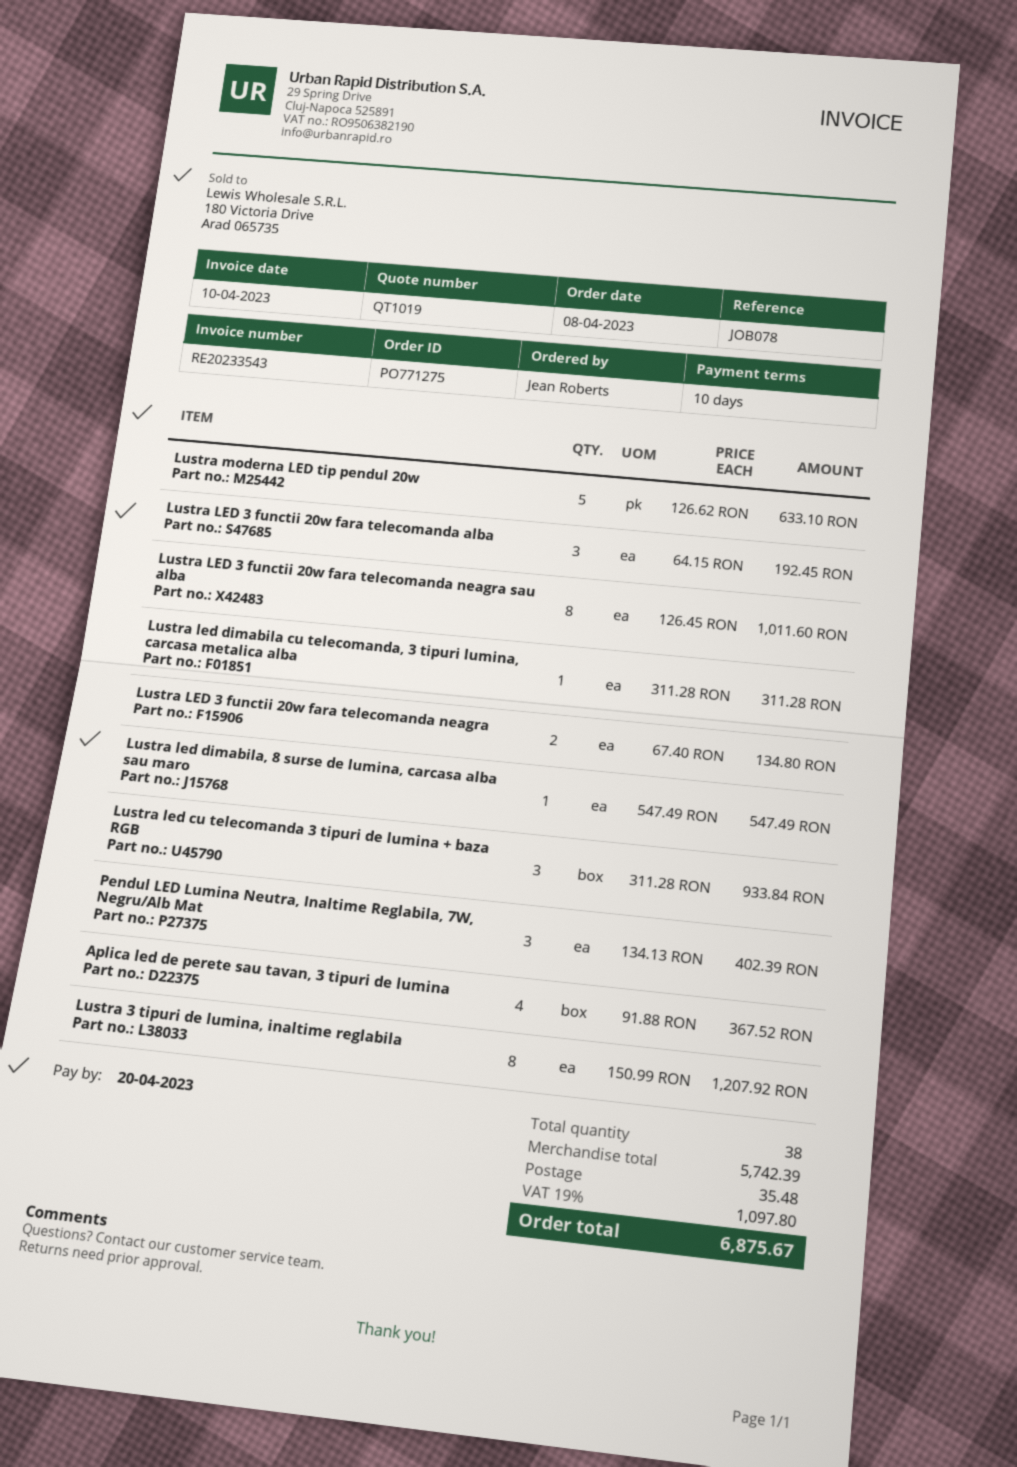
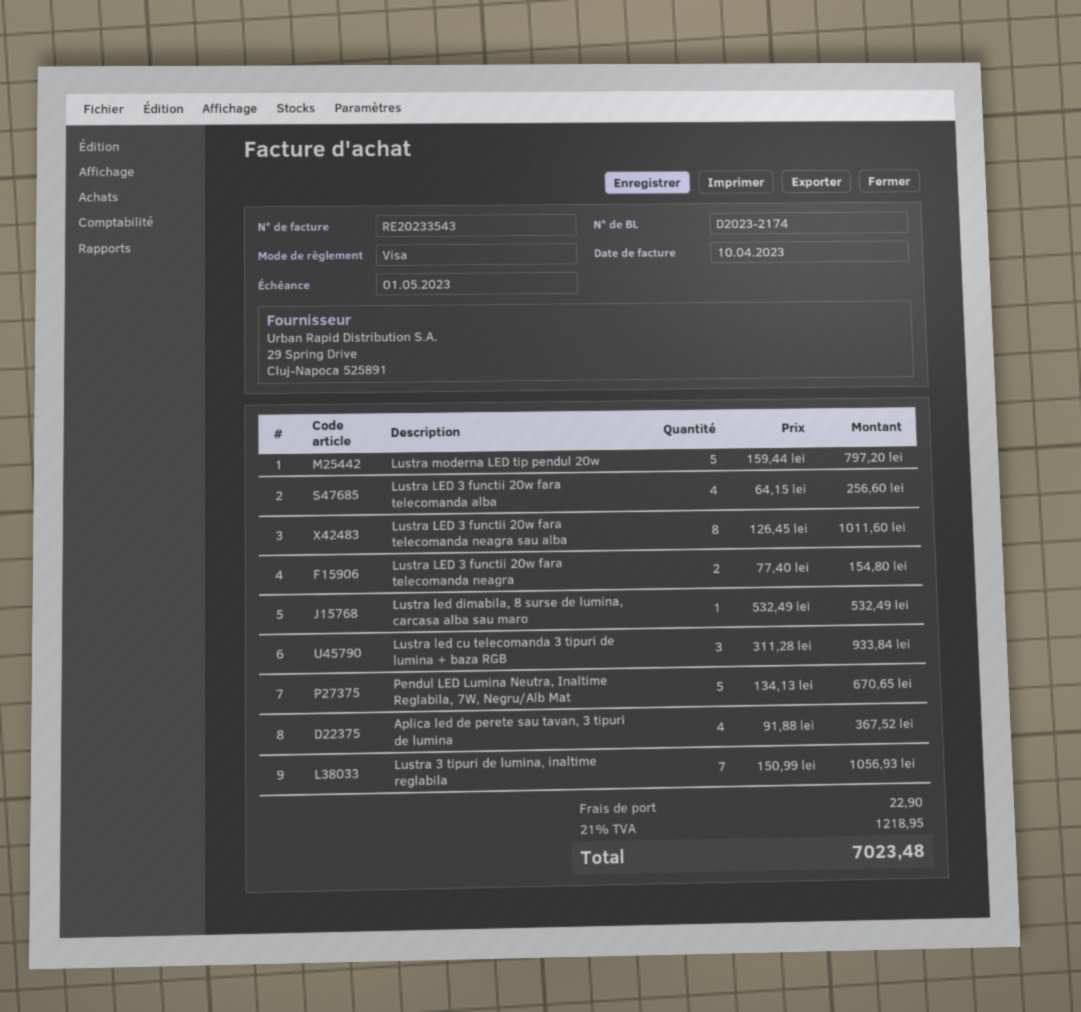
due date: 2023-04-20 -> 2023-05-01
Lustra moderna LED tip pendul 20w: 5 x 126.62 = 633.10 -> 5 x 159.44 = 797.20
Lustra LED 3 functii 20w fara telecomanda alba: 3 x 64.15 = 192.45 -> 4 x 64.15 = 256.60
Lustra led dimabila cu telecomanda, 3 tipuri lumina, carcasa metalica alba: 1 x 311.28 = 311.28 -> none
Lustra LED 3 functii 20w fara telecomanda neagra: 2 x 67.40 = 134.80 -> 2 x 77.40 = 154.80
Lustra led dimabila, 8 surse de lumina, carcasa alba sau maro: 1 x 547.49 = 547.49 -> 1 x 532.49 = 532.49
Pendul LED Lumina Neutra, Inaltime Reglabila, 7W, Negru/Alb Mat: 3 x 134.13 = 402.39 -> 5 x 134.13 = 670.65
Lustra 3 tipuri de lumina, inaltime reglabila: 8 x 150.99 = 1207.92 -> 7 x 150.99 = 1056.93
shipping: 35.48 -> 22.90
tax: 19% = 1097.80 -> 21% = 1218.95
total: 6875.67 -> 7023.48

